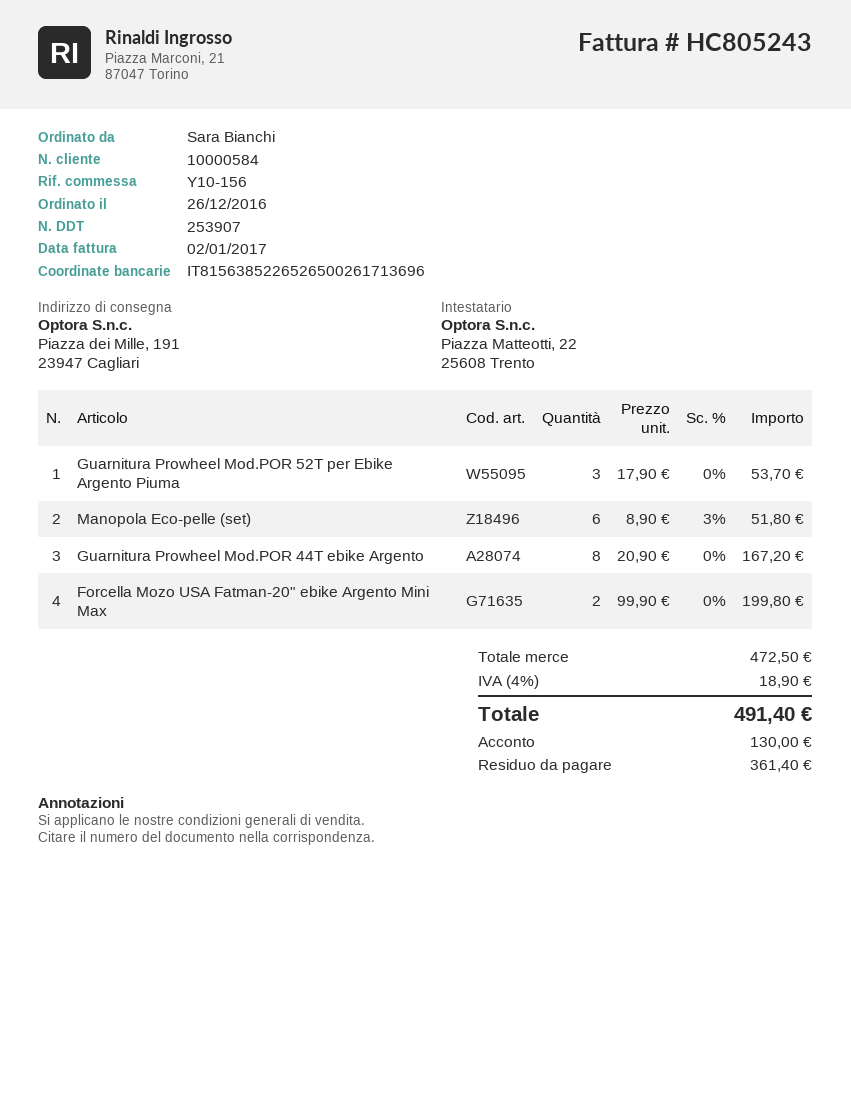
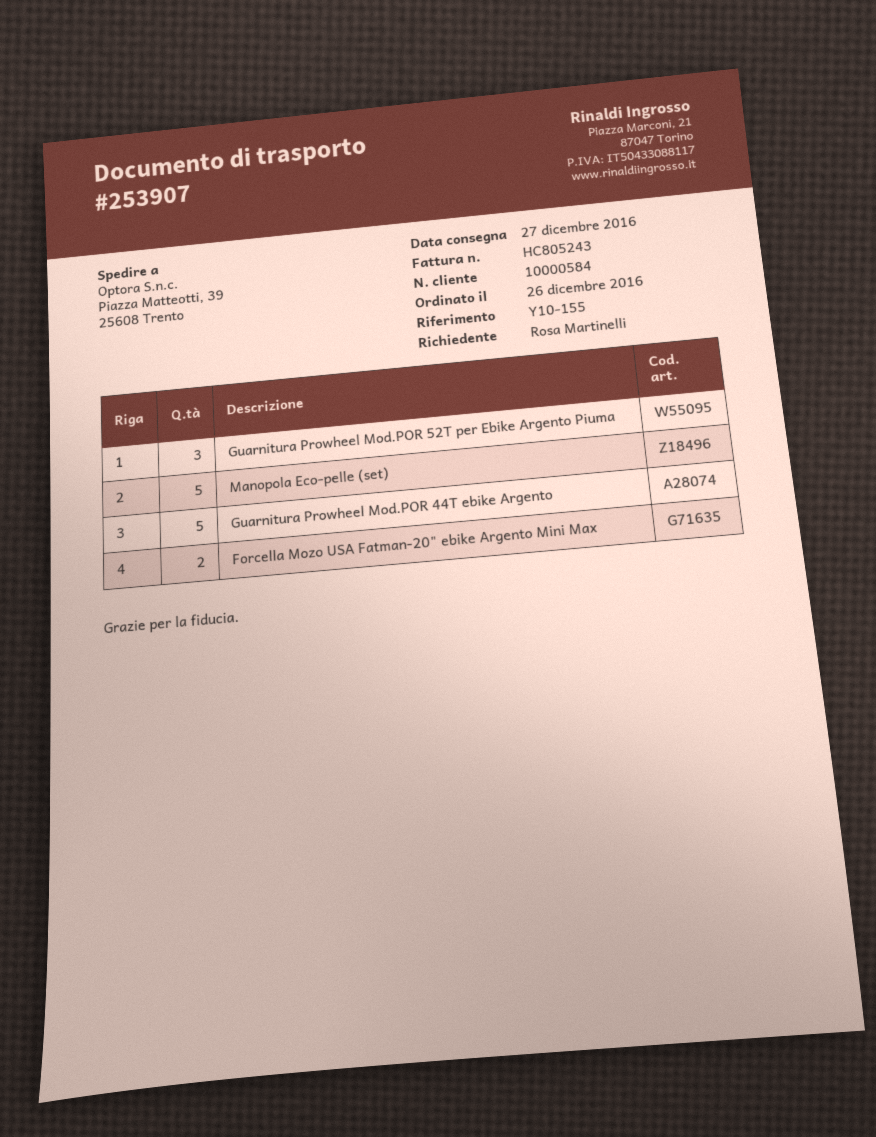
reference: Y10-156 -> Y10-155
ordered by: Sara Bianchi -> Rosa Martinelli
ship to: Piazza dei Mille, 191, 23947 Cagliari -> Piazza Matteotti, 39, 25608 Trento
Manopola Eco-pelle (set): 6 -> 5
Guarnitura Prowheel Mod.POR 44T ebike Argento: 8 -> 5

